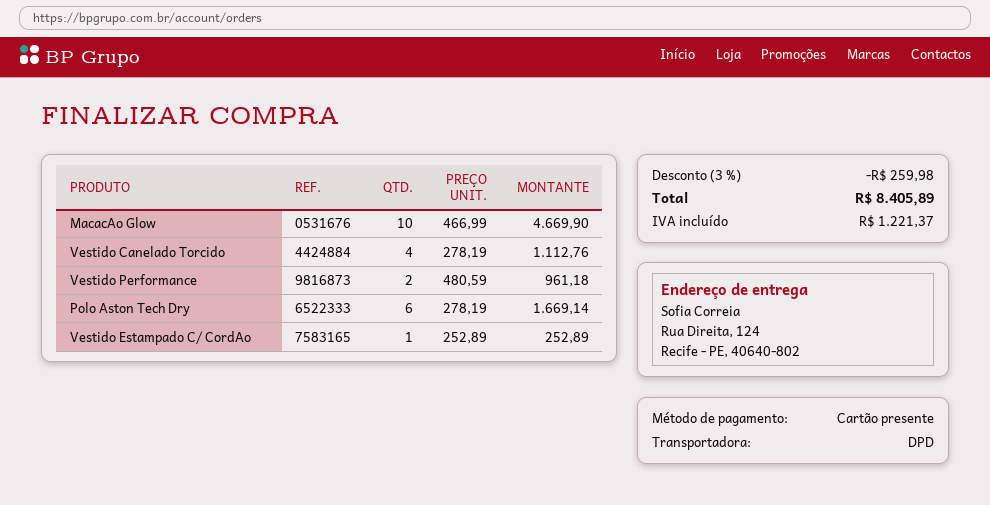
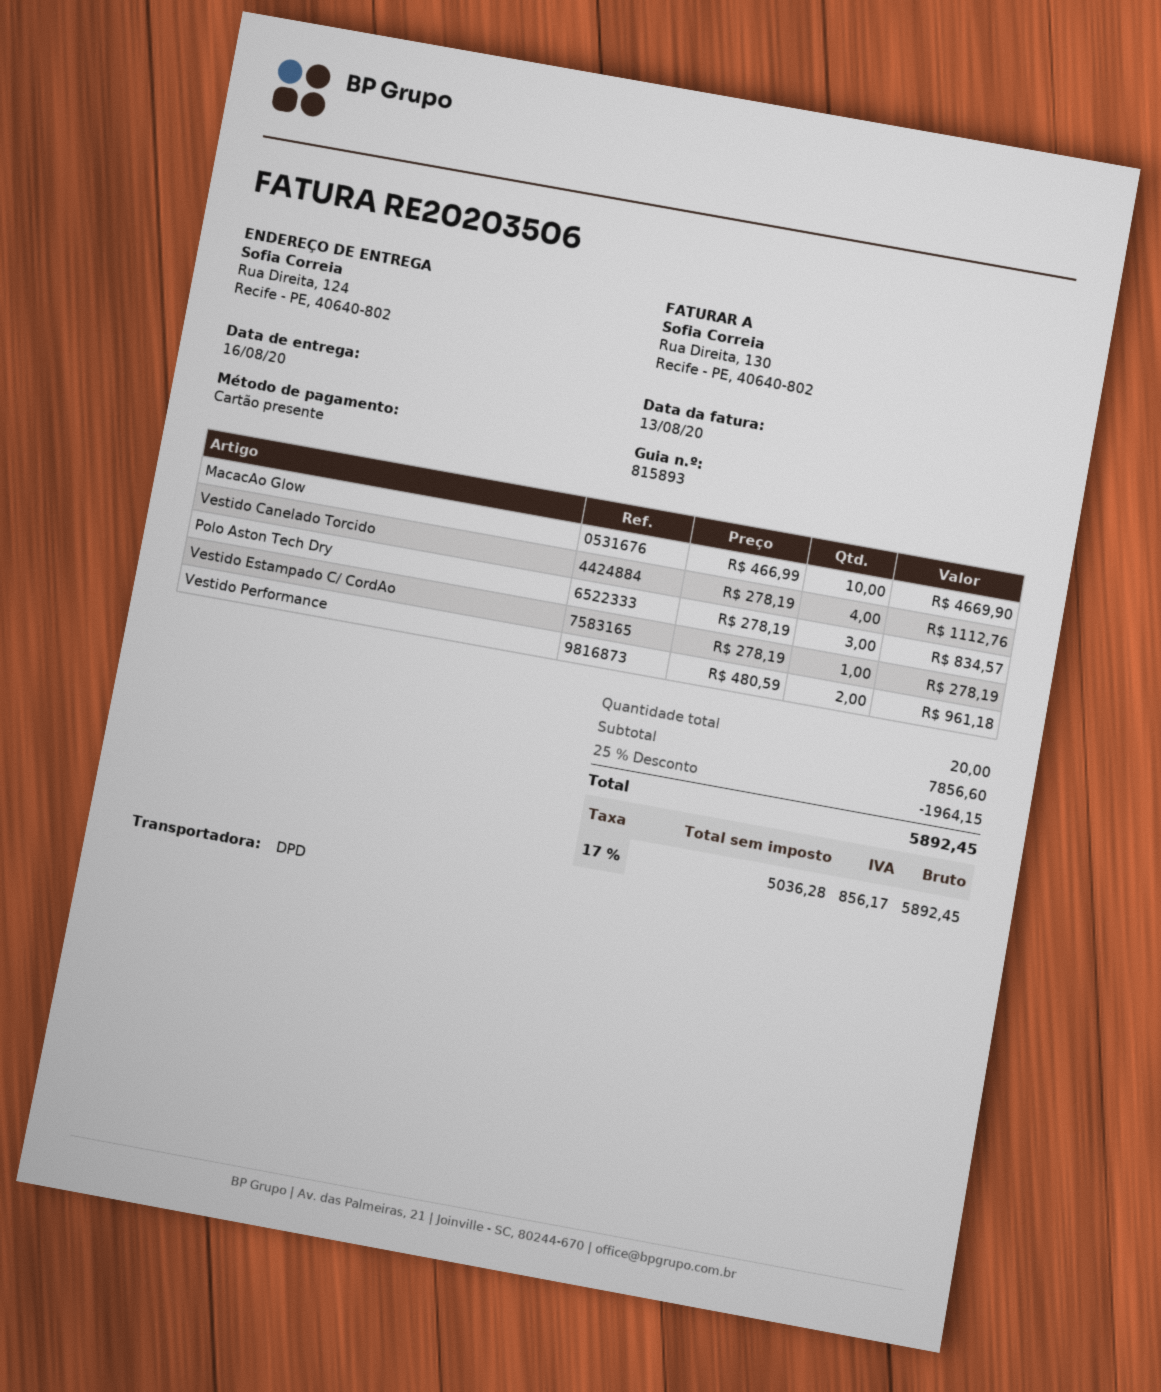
Polo Aston Tech Dry: 6 x 278.19 = 1669.14 -> 3 x 278.19 = 834.57
Vestido Estampado C/ CordAo: 1 x 252.89 = 252.89 -> 1 x 278.19 = 278.19
discount: 3% = 259.98 -> 25% = 1964.15
tax: 1221.37 -> 856.17
total: 8405.89 -> 5892.45

